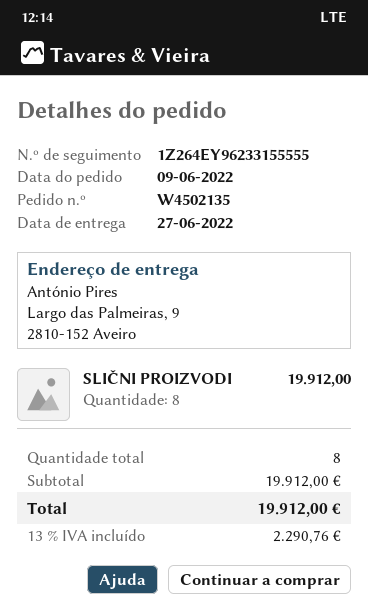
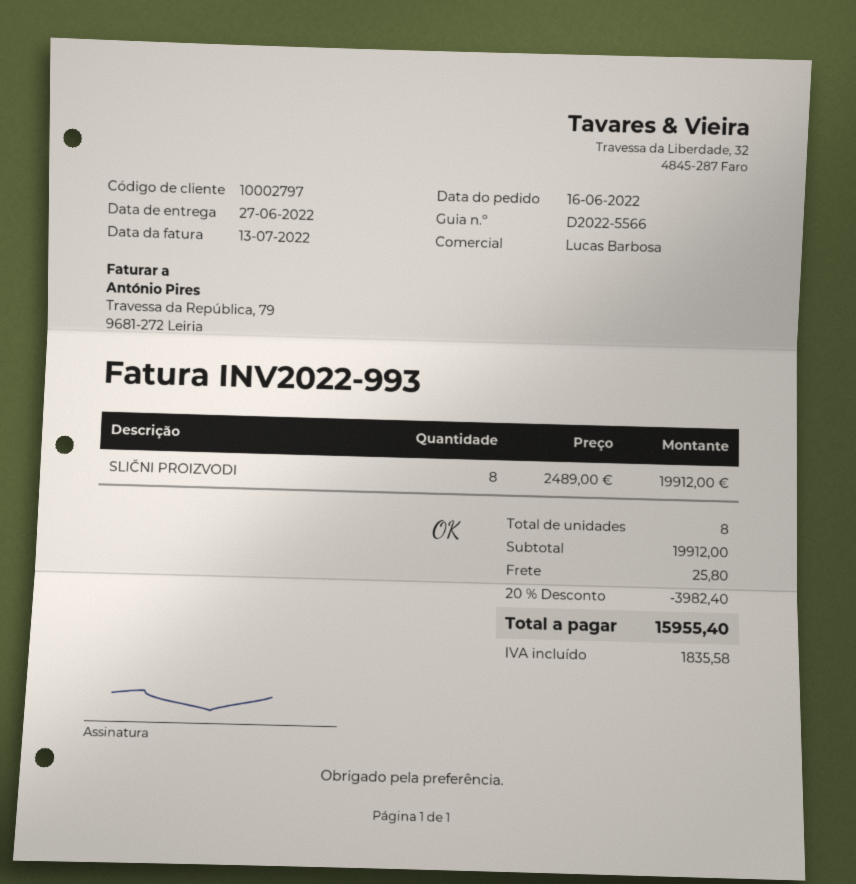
order date: 2022-06-09 -> 2022-06-16
discount: none -> 20% = 3982.40
shipping: none -> 25.80
tax: 2290.76 -> 1835.58
total: 19912.00 -> 15955.40

